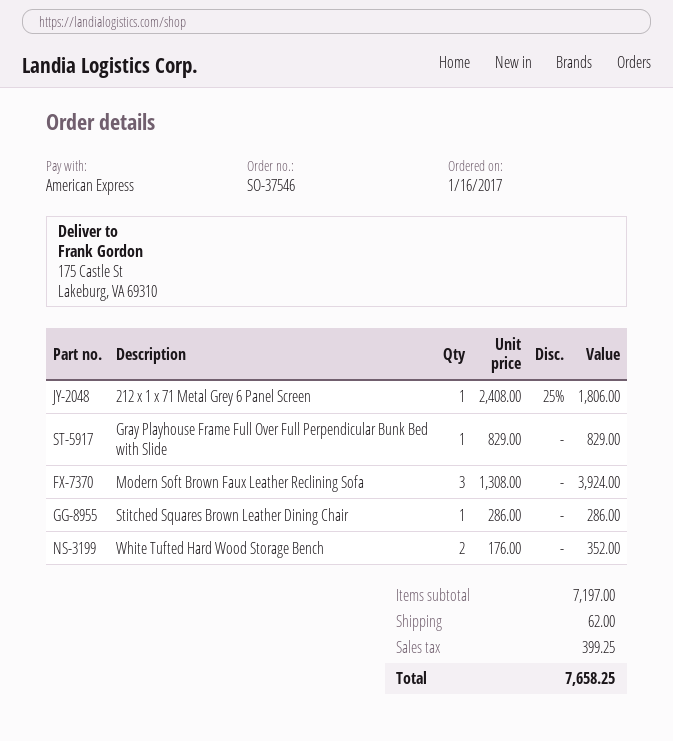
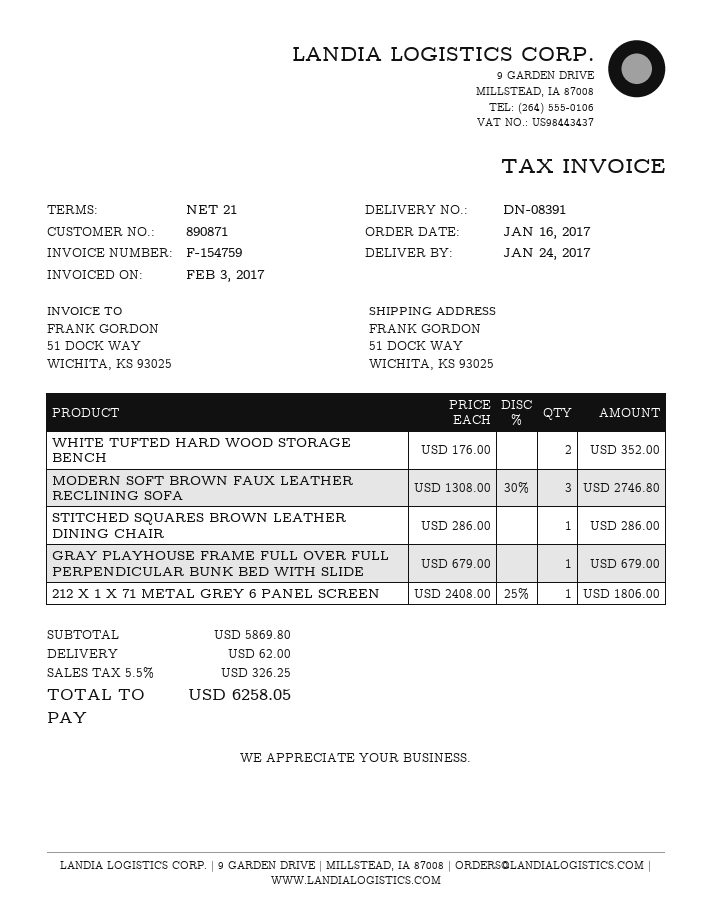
ship to: 175 Castle St, Lakeburg, VA 69310 -> 51 DOCK WAY, WICHITA, KS 93025
Gray Playhouse Frame Full Over Full Perpendicular Bunk Bed with Slide: 1 x 829.00 = 829.00 -> 1 x 679.00 = 679.00
Modern Soft Brown Faux Leather Reclining Sofa: 3 x 1308.00 = 3924.00 -> 3 x 1308.00 - 30% = 2746.80
subtotal: 7197.00 -> 5869.80
tax: 399.25 -> 326.25
total: 7658.25 -> 6258.05

